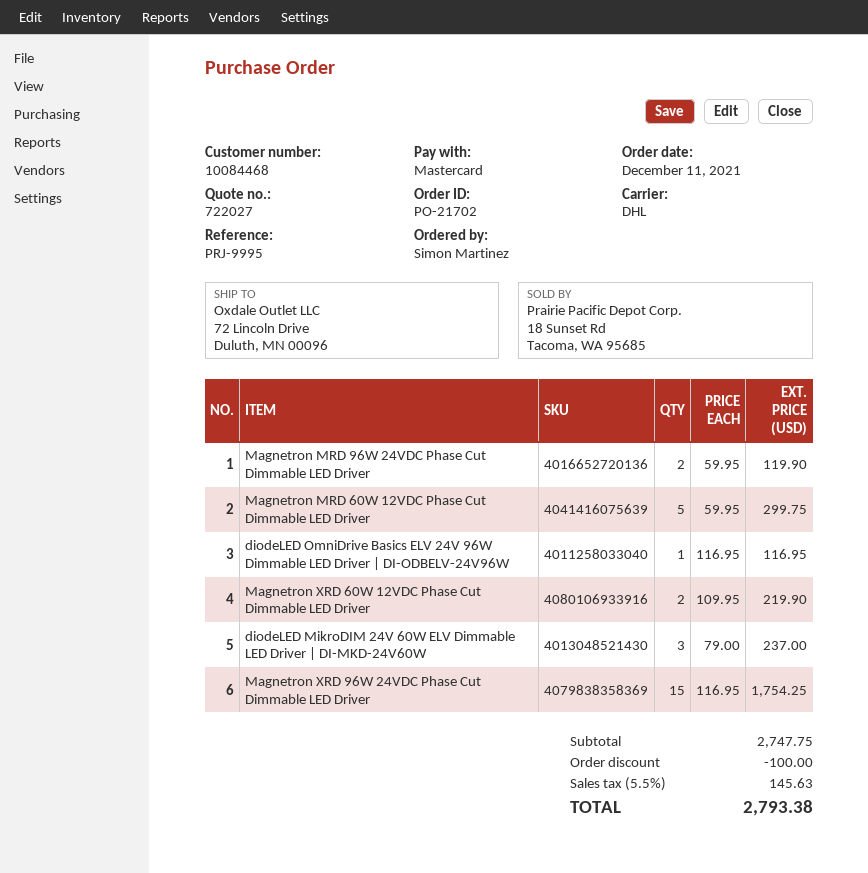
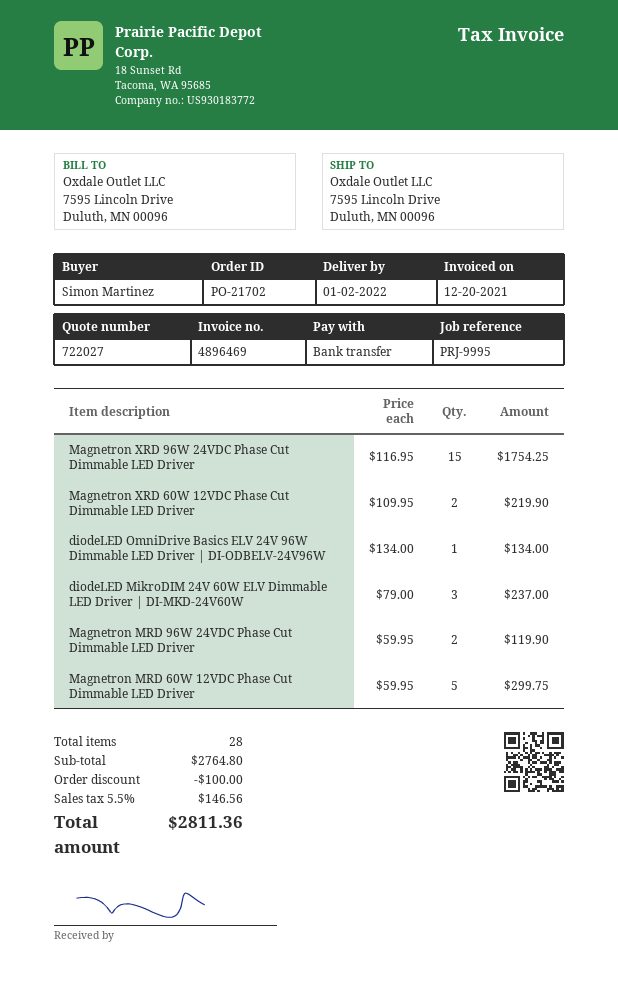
payment method: Mastercard -> bank transfer
ship to: 72 Lincoln Drive, Duluth, MN 00096 -> 7595 Lincoln Drive, Duluth, MN 00096
diodeLED OmniDrive Basics ELV 24V 96W Dimmable LED Driver | DI-ODBELV-24V96W: 1 x 116.95 = 116.95 -> 1 x 134.00 = 134.00
subtotal: 2747.75 -> 2764.80
tax: 5.5% = 145.63 -> 5.5% = 146.56
total: 2793.38 -> 2811.36

